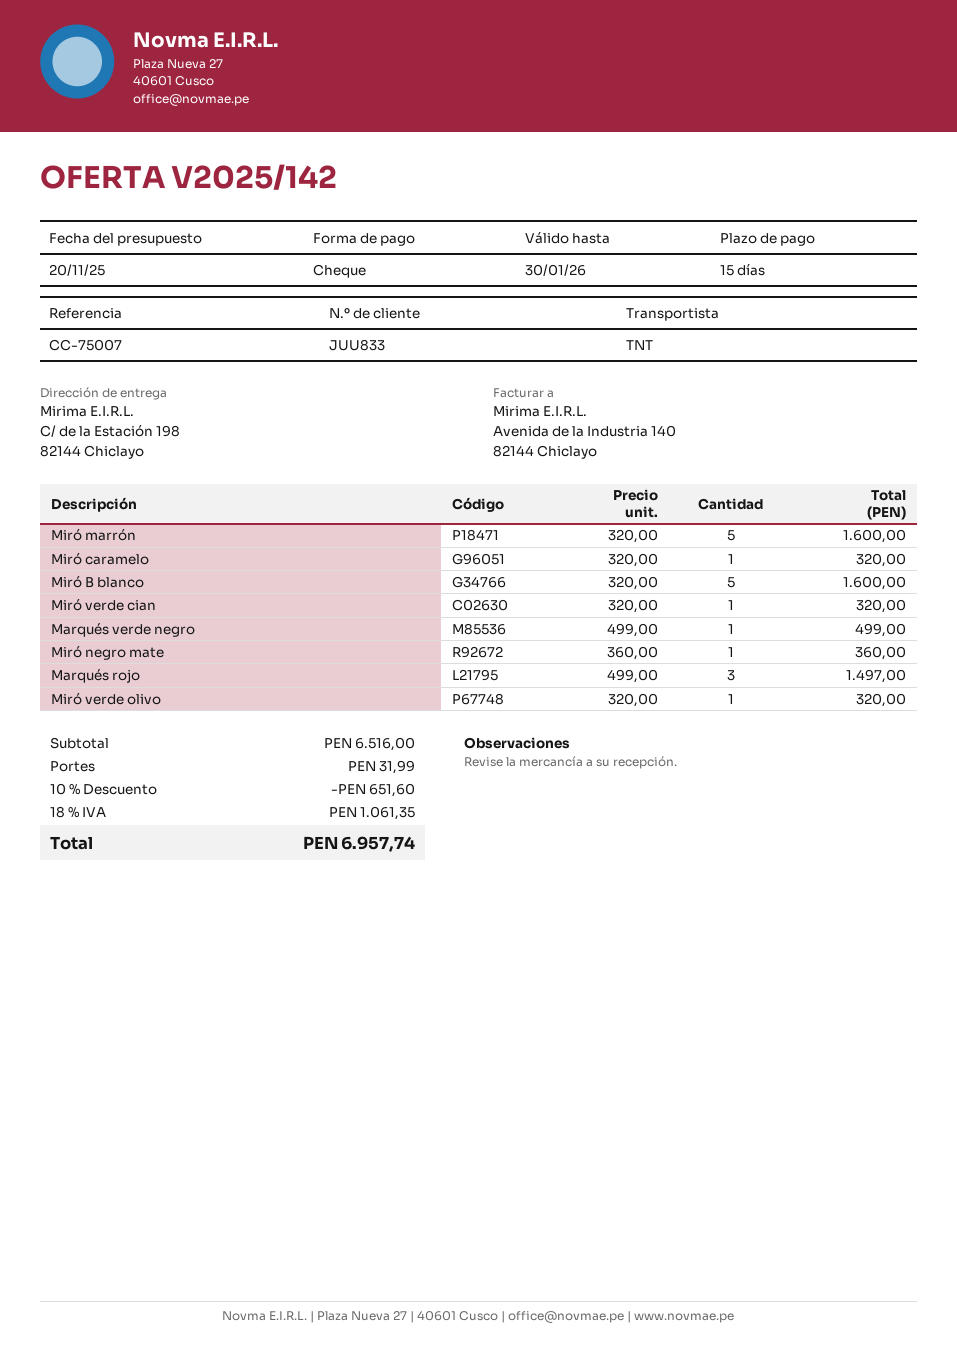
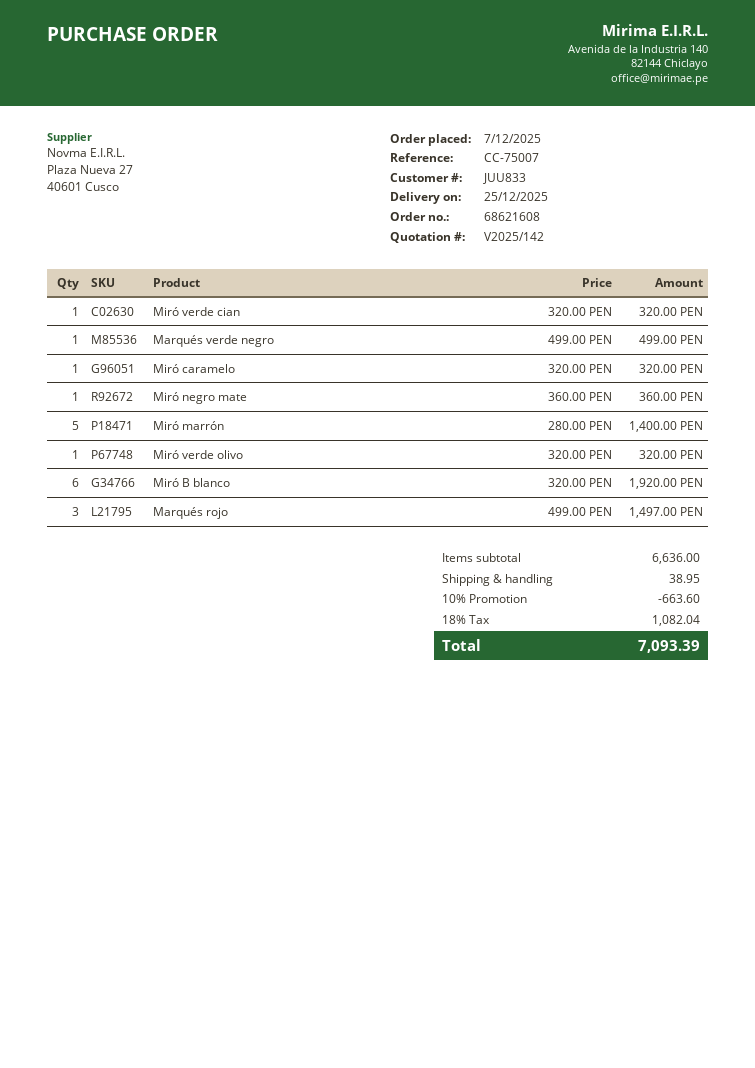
Miró marrón: 5 x 320.00 = 1600.00 -> 5 x 280.00 = 1400.00
Miró B blanco: 5 x 320.00 = 1600.00 -> 6 x 320.00 = 1920.00
subtotal: 6516.00 -> 6636.00
discount: 10% = 651.60 -> 10% = 663.60
shipping: 31.99 -> 38.95
tax: 18% = 1061.35 -> 18% = 1082.04
total: 6957.74 -> 7093.39

